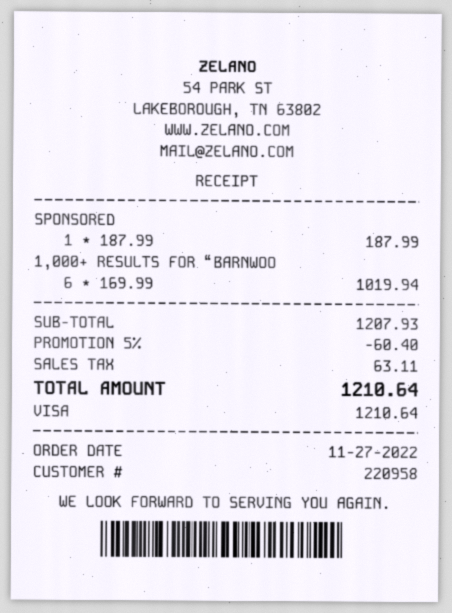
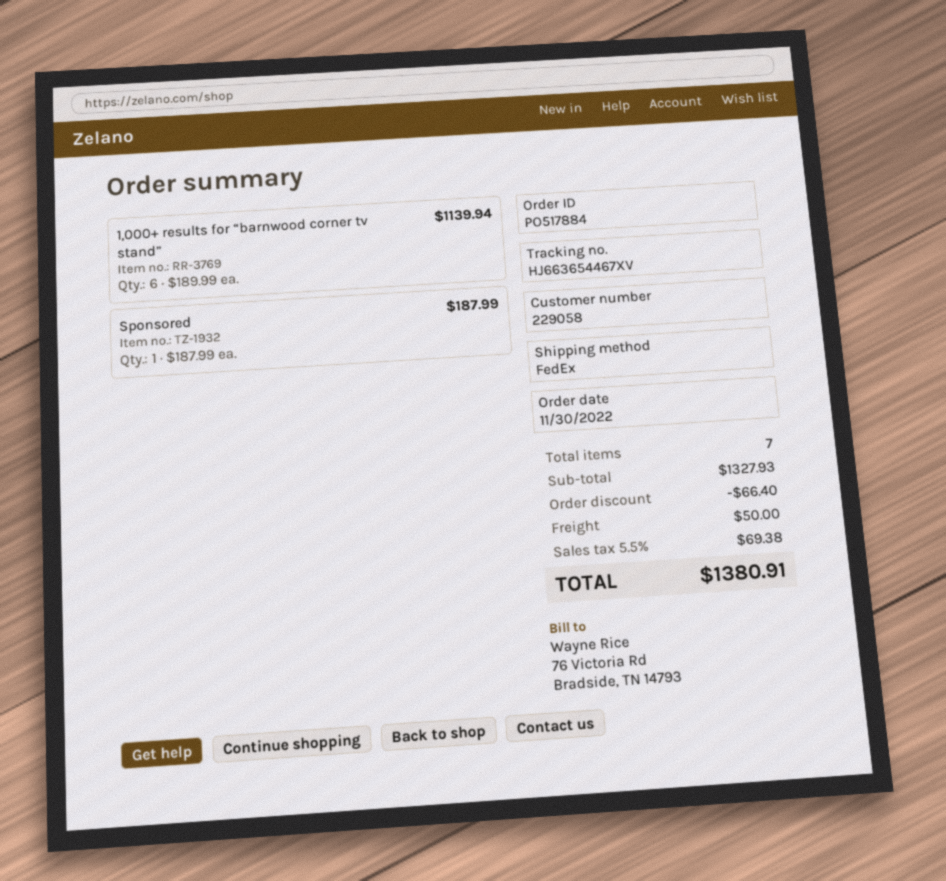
order date: 2022-11-27 -> 2022-11-30
customer number: 220958 -> 229058
1,000+ RESULTS FOR “BARNWOO: 6 x 169.99 = 1019.94 -> 6 x 189.99 = 1139.94
subtotal: 1207.93 -> 1327.93
discount: 60.40 -> 66.40
shipping: none -> 50.00
tax: 63.11 -> 69.38
total: 1210.64 -> 1380.91

